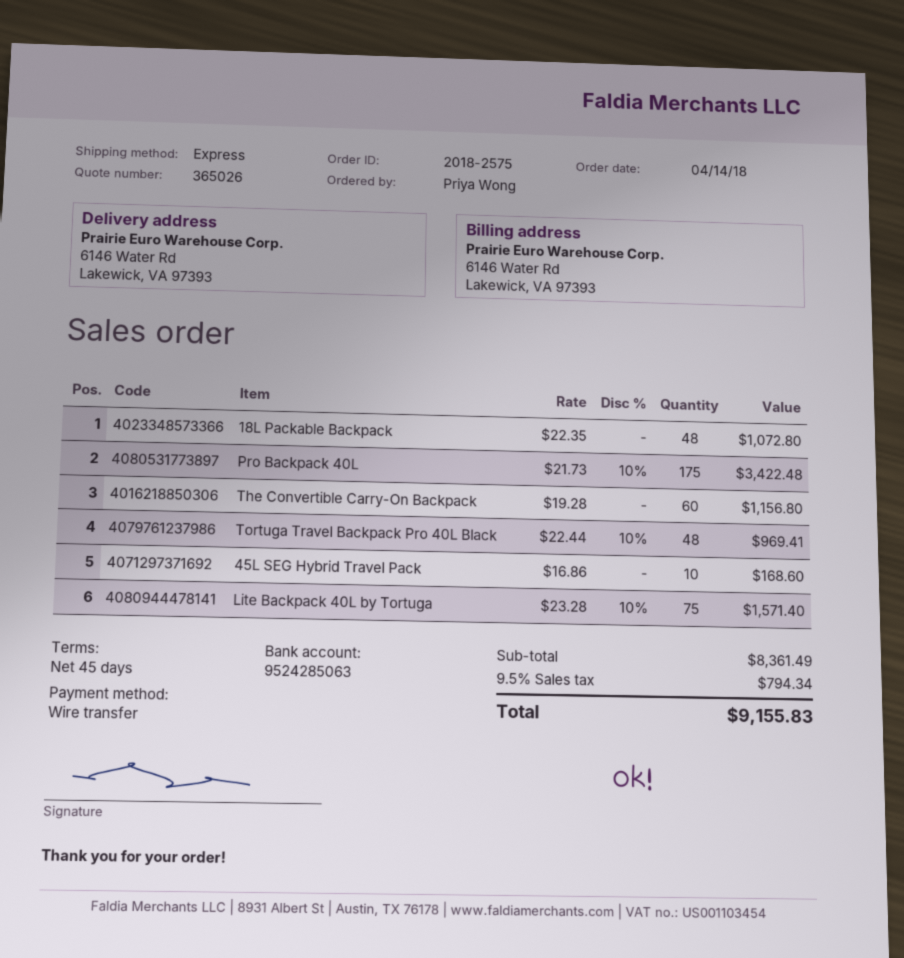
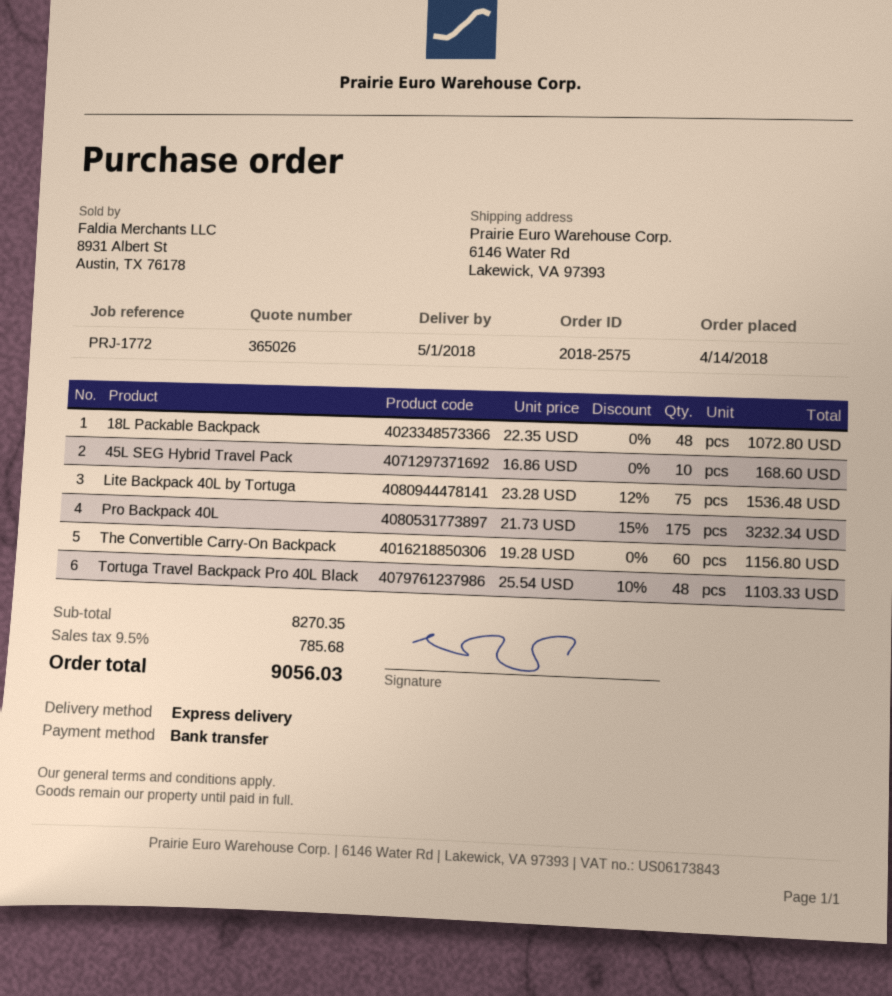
Pro Backpack 40L: 175 x 21.73 - 10% = 3422.48 -> 175 x 21.73 - 15% = 3232.34
Tortuga Travel Backpack Pro 40L Black: 48 x 22.44 - 10% = 969.41 -> 48 x 25.54 - 10% = 1103.33
Lite Backpack 40L by Tortuga: 75 x 23.28 - 10% = 1571.40 -> 75 x 23.28 - 12% = 1536.48
subtotal: 8361.49 -> 8270.35
tax: 9.5% = 794.34 -> 9.5% = 785.68
total: 9155.83 -> 9056.03

